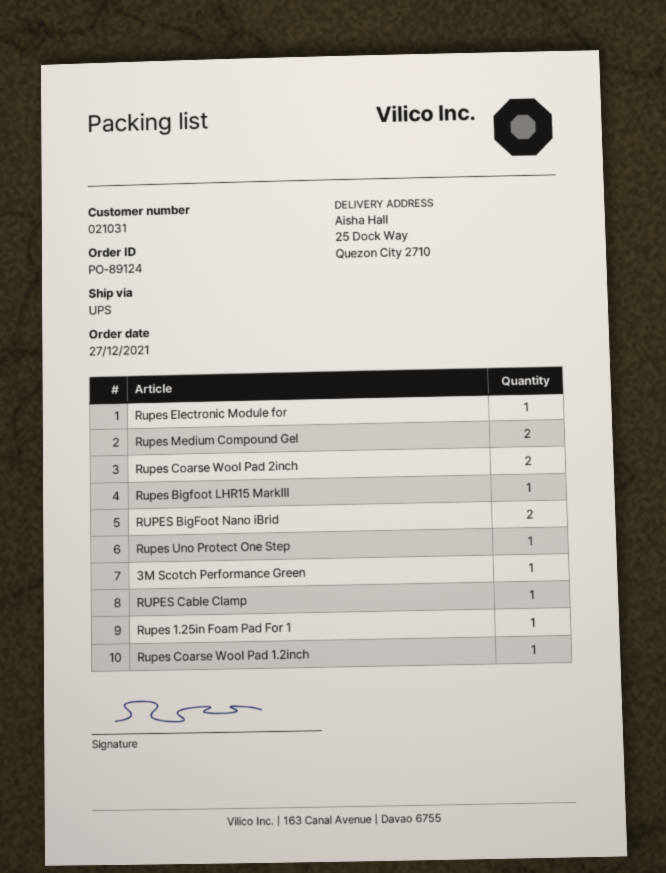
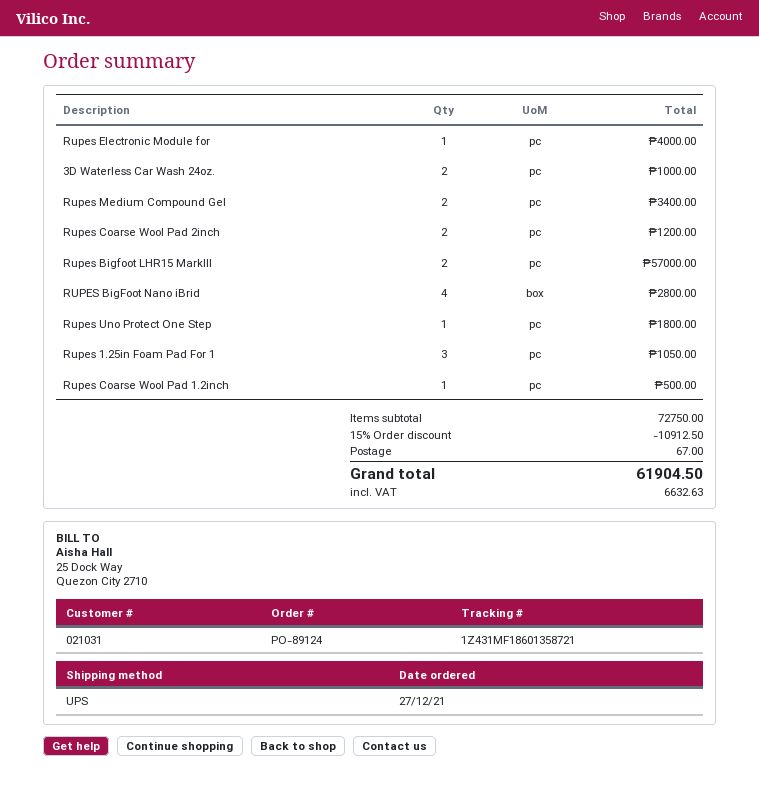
Rupes Bigfoot LHR15 MarkIII: 1 -> 2
RUPES BigFoot Nano iBrid: 2 -> 4
3M Scotch Performance Green: 1 -> none
RUPES Cable Clamp: 1 -> none
Rupes 1.25in Foam Pad For 1: 1 -> 3
3D Waterless Car Wash 24oz.: none -> 2

